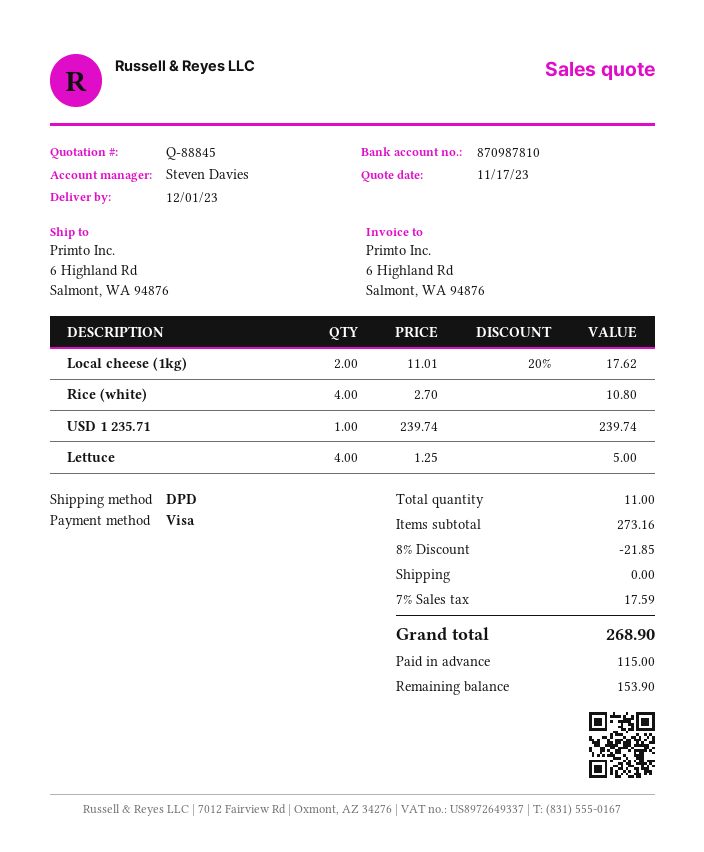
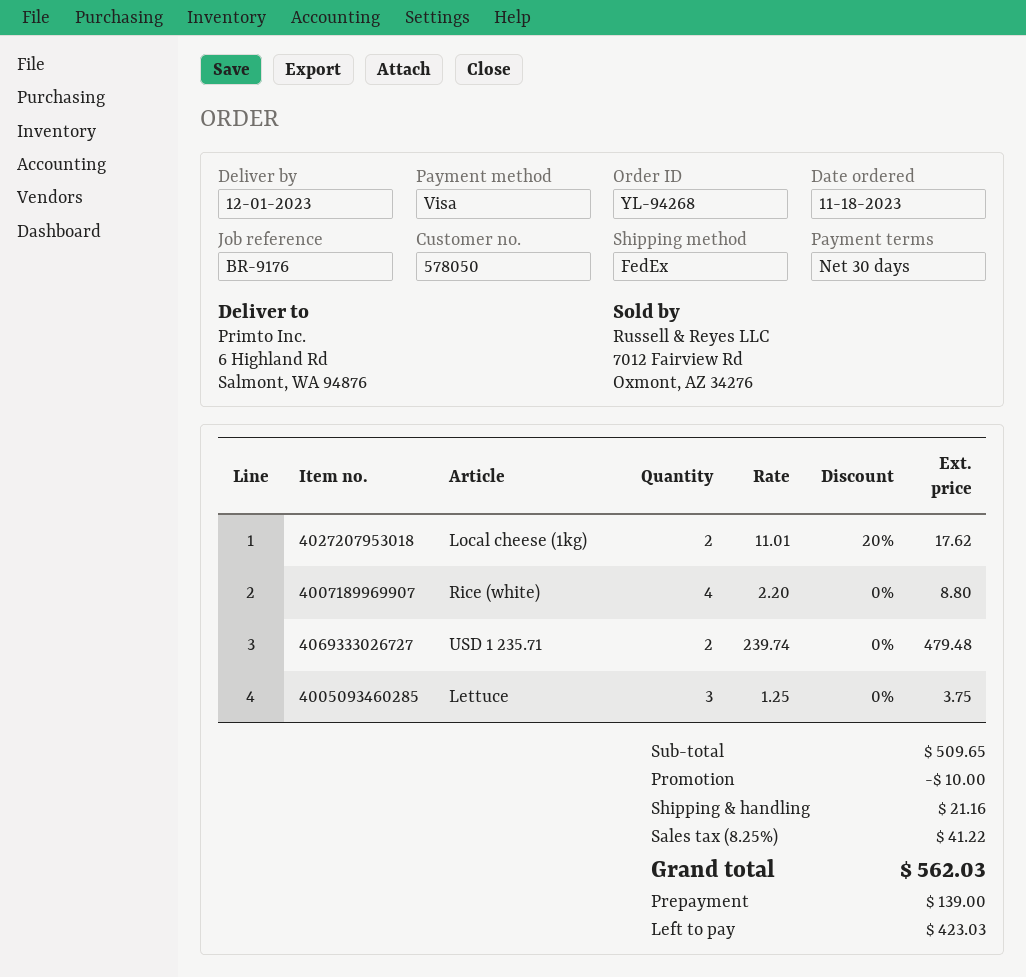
shipping method: DPD -> FedEx
Rice (white): 4 x 2.70 = 10.80 -> 4 x 2.20 = 8.80
USD 1 235.71: 1 x 239.74 = 239.74 -> 2 x 239.74 = 479.48
Lettuce: 4 x 1.25 = 5.00 -> 3 x 1.25 = 3.75
subtotal: 273.16 -> 509.65
discount: 21.85 -> 10.00
shipping: 0.00 -> 21.16
tax: 7% = 17.59 -> 8.25% = 41.22
total: 268.90 -> 562.03
deposit: 115.00 -> 139.00
balance: 153.90 -> 423.03

